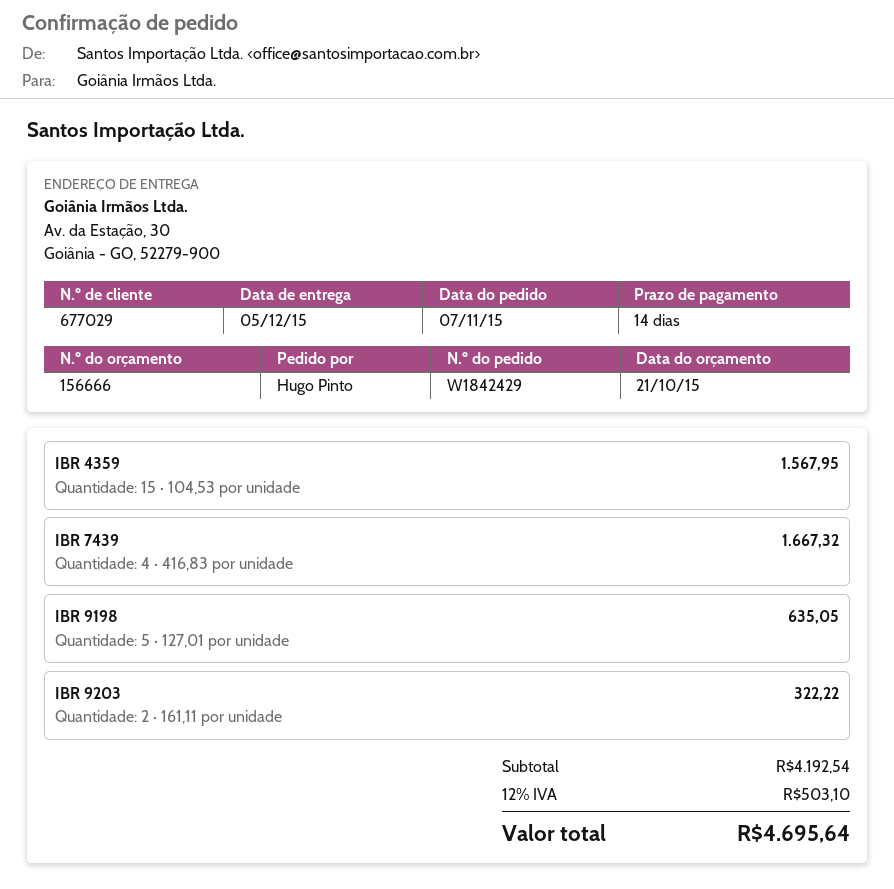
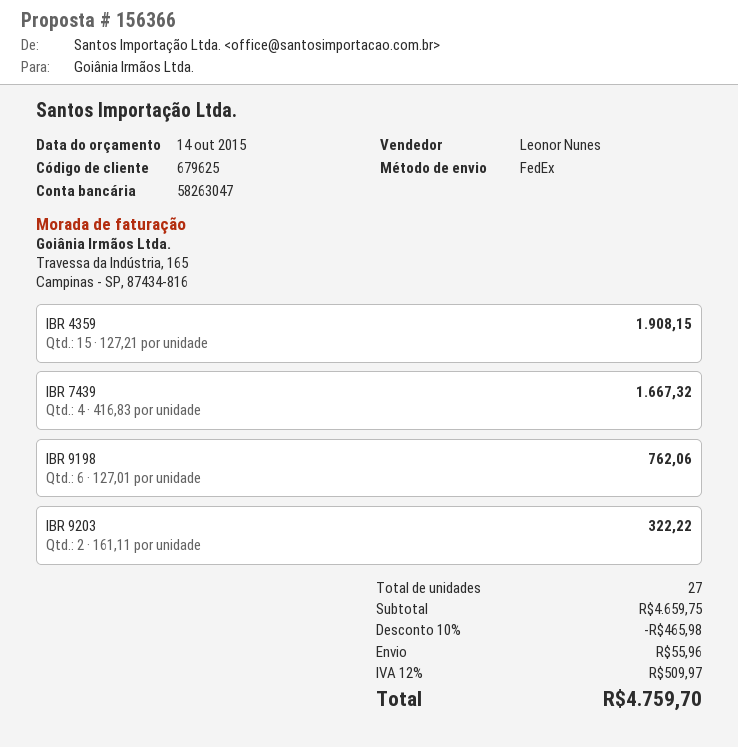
quote number: 156666 -> 156366
quote date: 2015-10-21 -> 2015-10-14
customer number: 677029 -> 679625
IBR 4359: 15 x 104.53 = 1567.95 -> 15 x 127.21 = 1908.15
IBR 9198: 5 x 127.01 = 635.05 -> 6 x 127.01 = 762.06
subtotal: 4192.54 -> 4659.75
discount: none -> 10% = 465.98
shipping: none -> 55.96
tax: 12% = 503.10 -> 12% = 509.97
total: 4695.64 -> 4759.70

